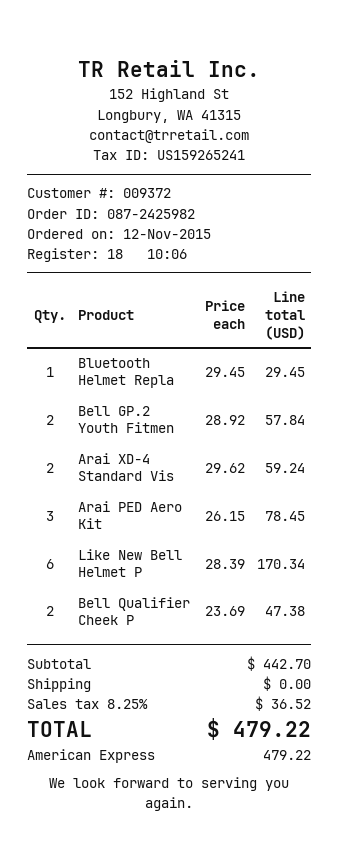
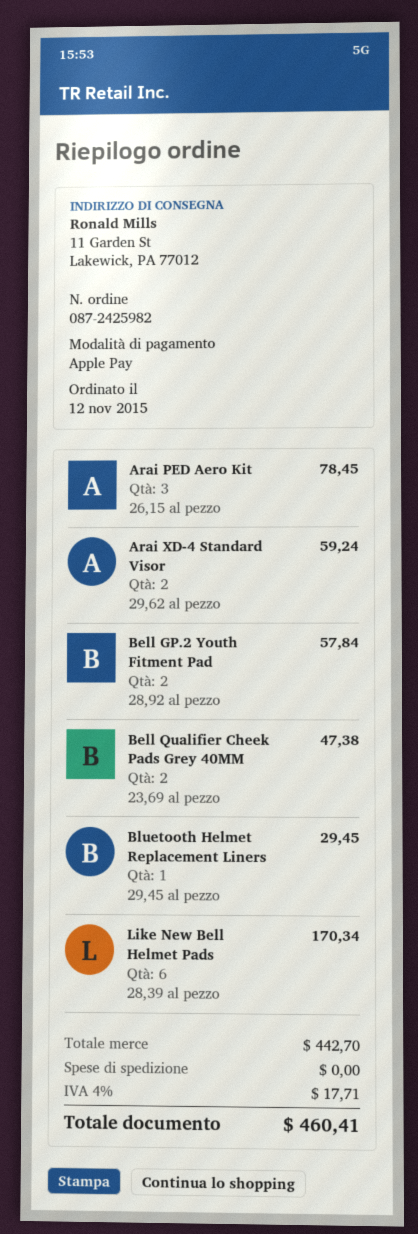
payment method: American Express -> Apple Pay
tax: 8.25% = 36.52 -> 4% = 17.71
total: 479.22 -> 460.41

